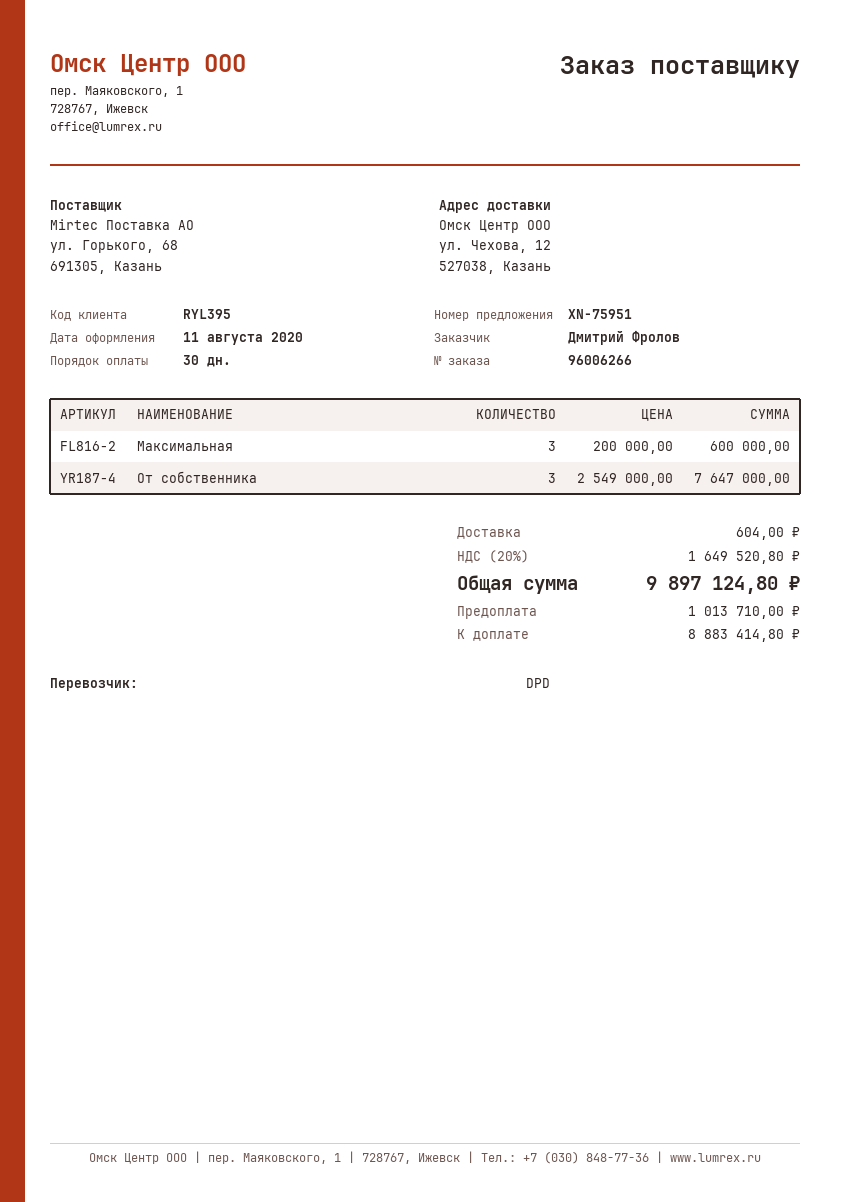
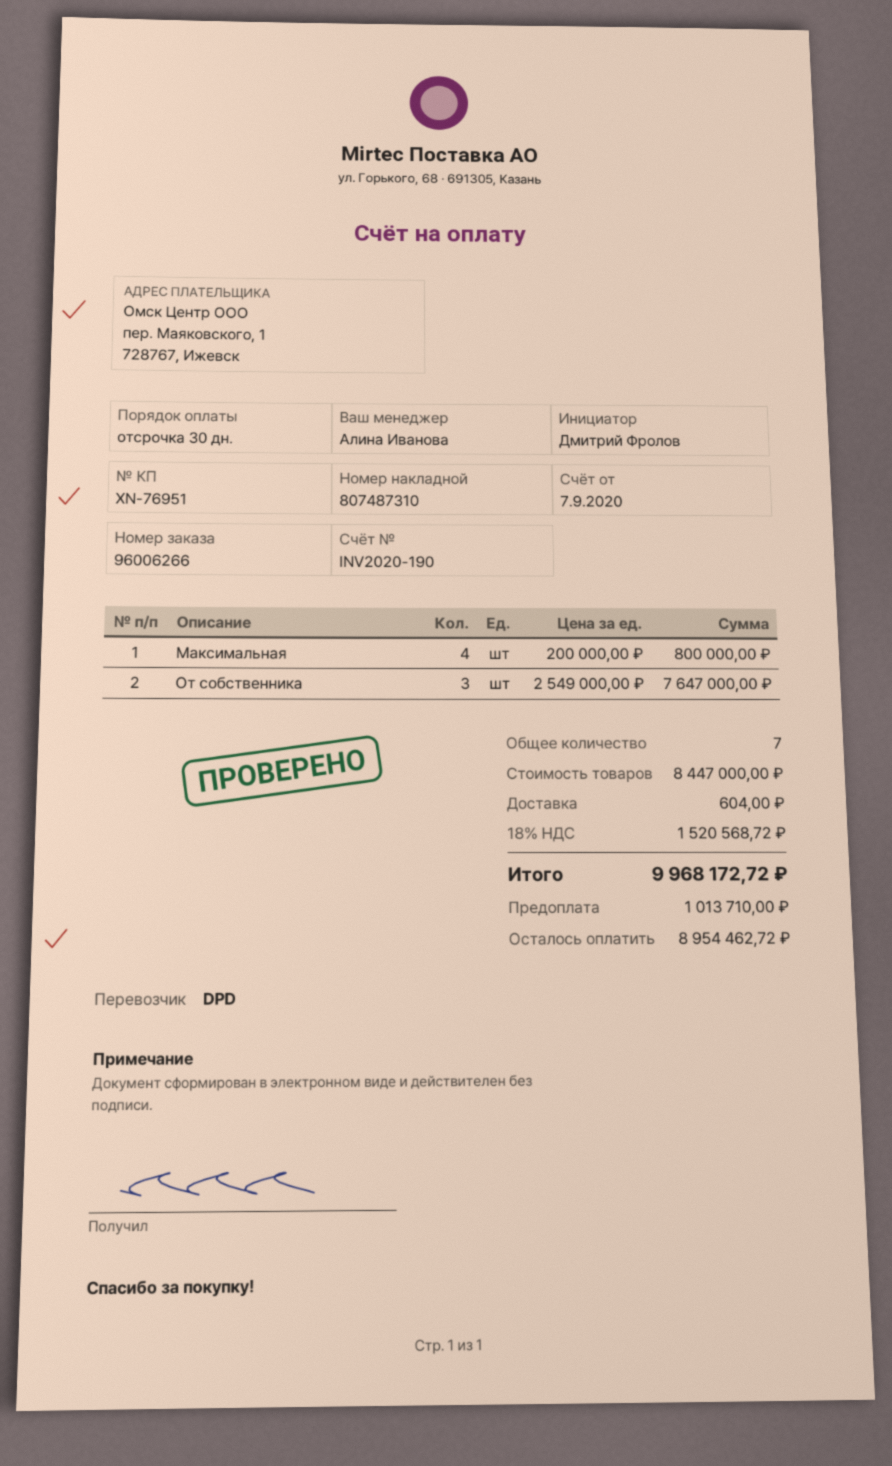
quote number: XN-75951 -> XN-76951
Максимальная: 3 x 200000.00 = 600000.00 -> 4 x 200000.00 = 800000.00
tax: 20% = 1649520.80 -> 18% = 1520568.72
total: 9897124.80 -> 9968172.72
balance: 8883414.80 -> 8954462.72

